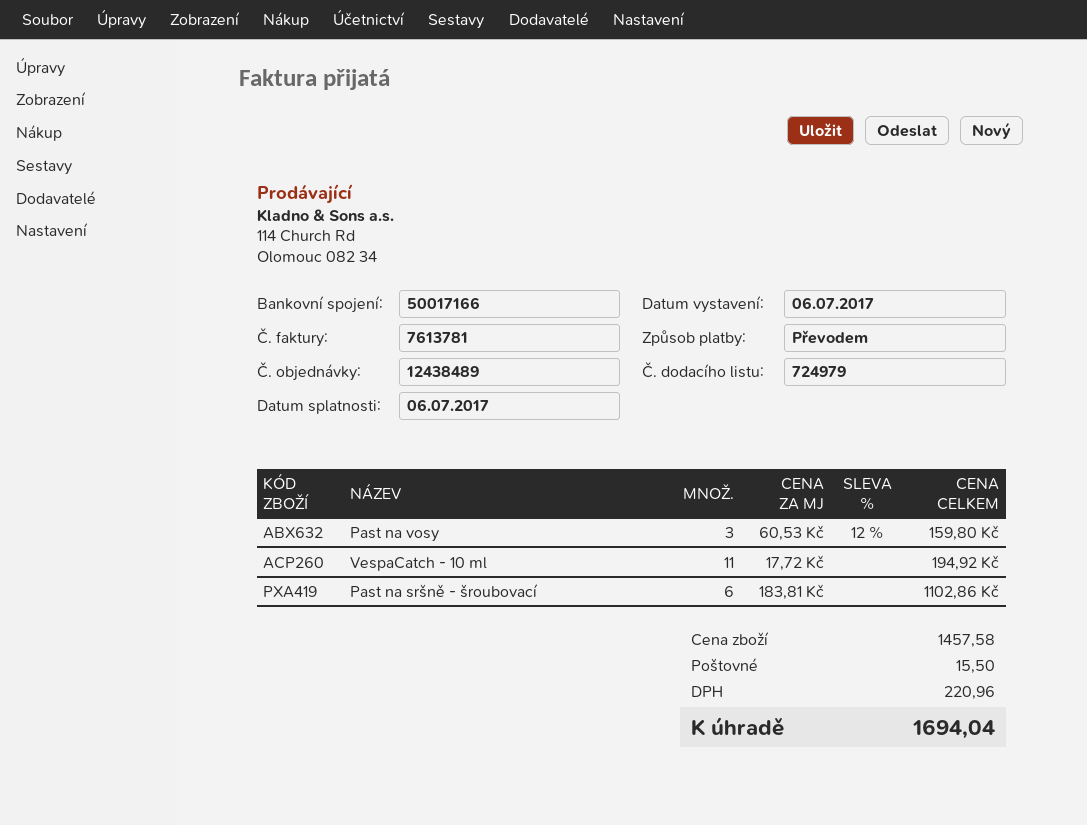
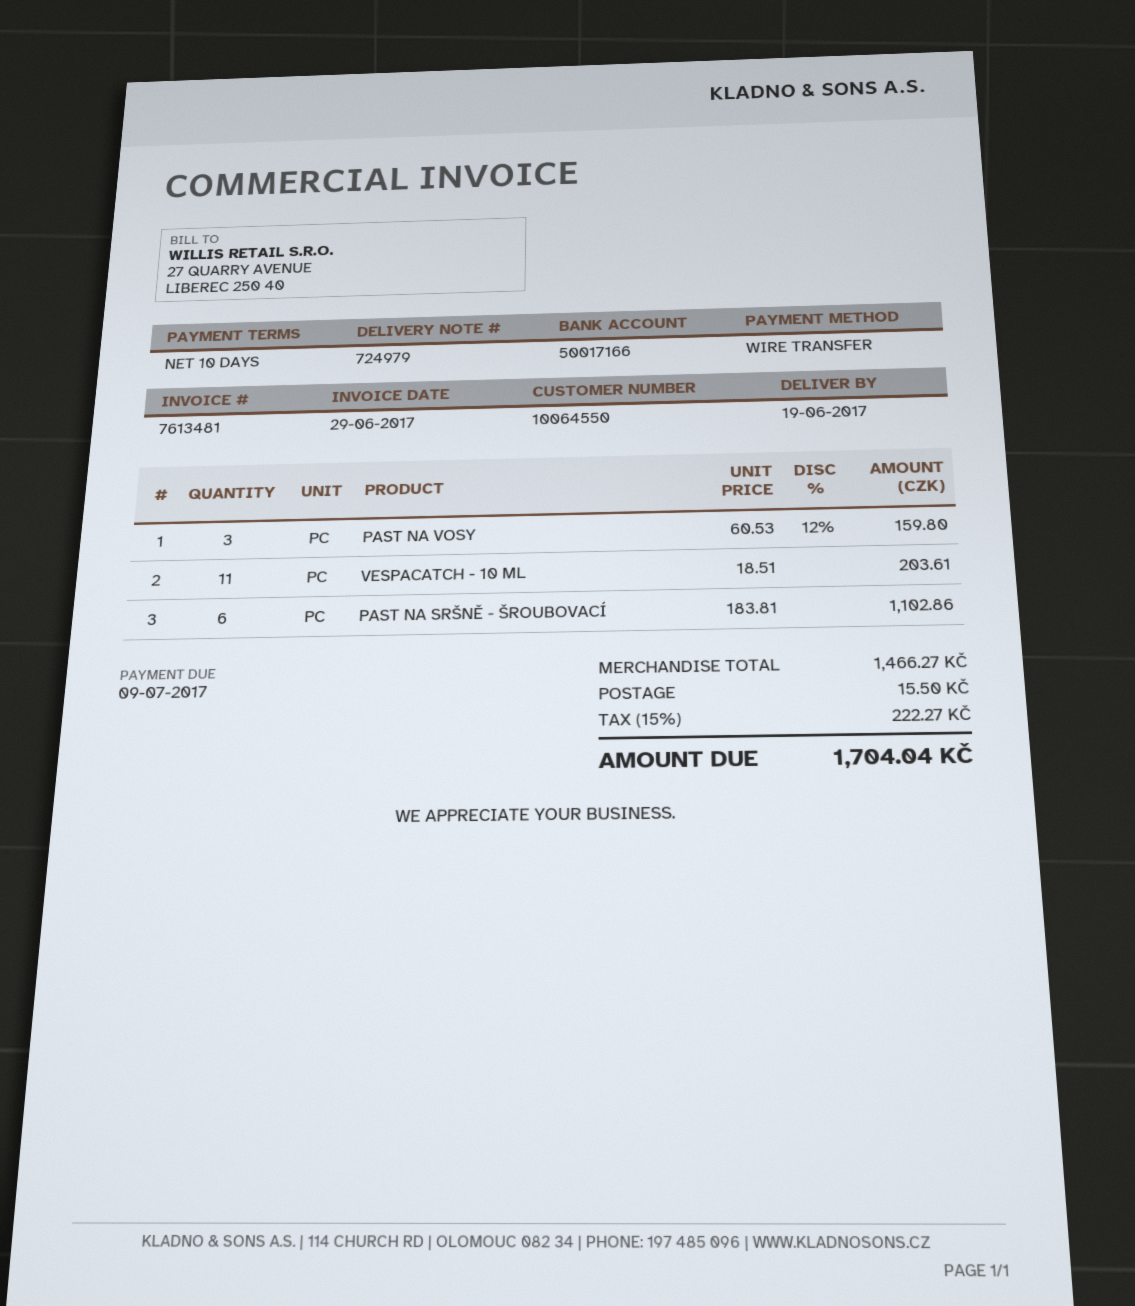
invoice number: 7613781 -> 7613481
invoice date: 2017-07-06 -> 2017-06-29
due date: 2017-07-06 -> 2017-07-09
VespaCatch - 10 ml: 11 x 17.72 = 194.92 -> 11 x 18.51 = 203.61
subtotal: 1457.58 -> 1466.27
tax: 220.96 -> 222.27
total: 1694.04 -> 1704.04

